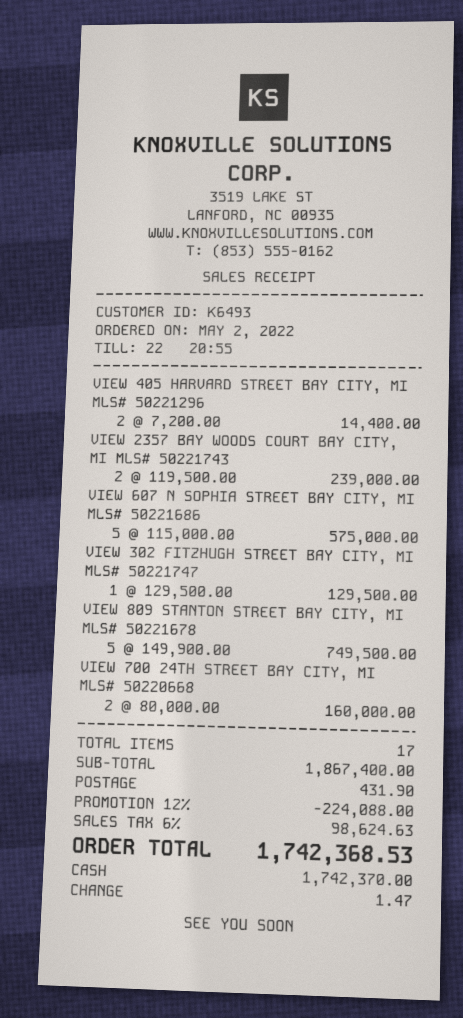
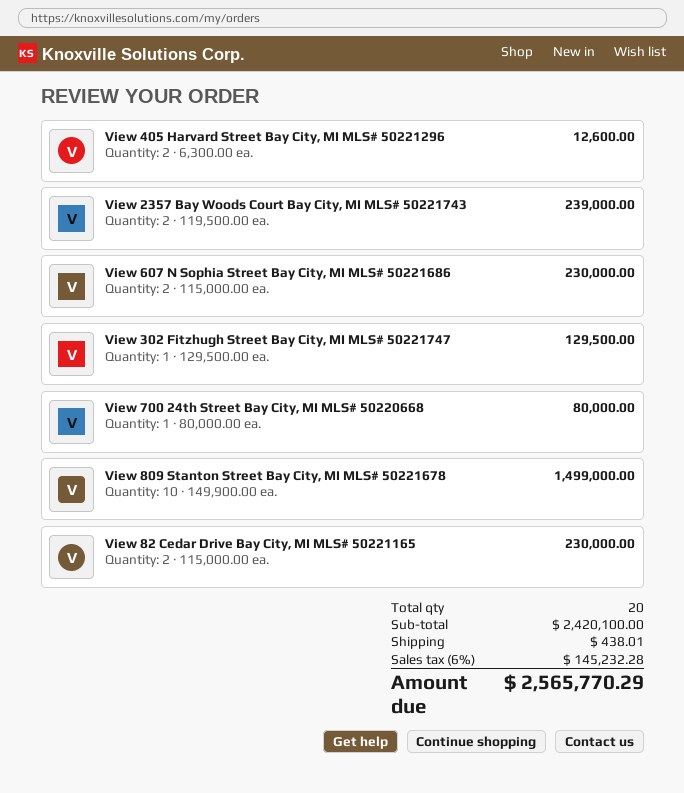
VIEW 405 HARVARD STREET BAY CITY, MI MLS# 50221296: 2 x 7200.00 = 14400.00 -> 2 x 6300.00 = 12600.00
VIEW 607 N SOPHIA STREET BAY CITY, MI MLS# 50221686: 5 x 115000.00 = 575000.00 -> 2 x 115000.00 = 230000.00
VIEW 809 STANTON STREET BAY CITY, MI MLS# 50221678: 5 x 149900.00 = 749500.00 -> 10 x 149900.00 = 1499000.00
VIEW 700 24TH STREET BAY CITY, MI MLS# 50220668: 2 x 80000.00 = 160000.00 -> 1 x 80000.00 = 80000.00
View 82 Cedar Drive Bay City, MI MLS# 50221165: none -> 2 x 115000.00 = 230000.00
total quantity: 17 -> 20
subtotal: 1867400.00 -> 2420100.00
discount: 12% = 224088.00 -> none
shipping: 431.90 -> 438.01
tax: 6% = 98624.63 -> 6% = 145232.28
total: 1742368.53 -> 2565770.29

